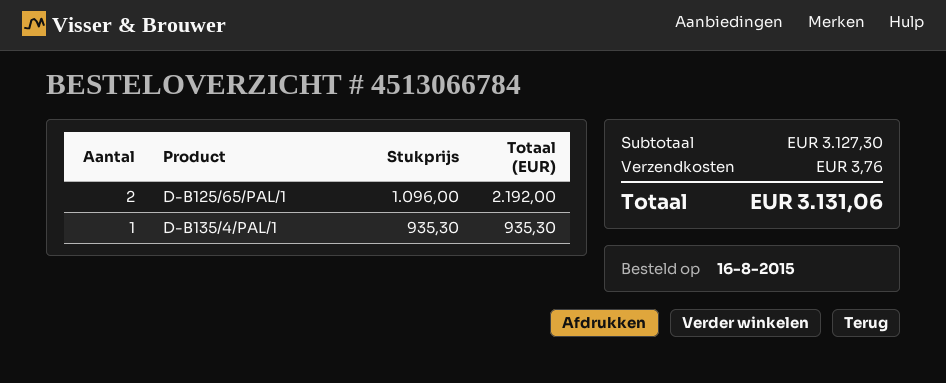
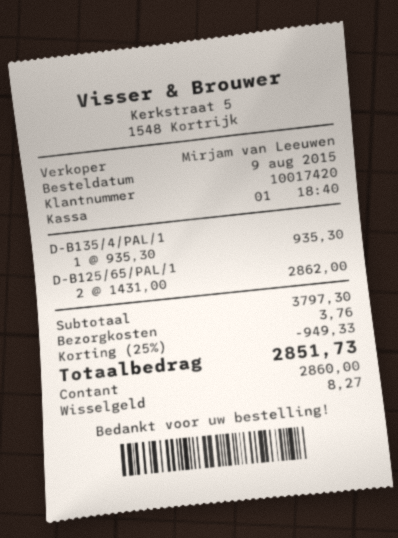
order date: 2015-08-16 -> 2015-08-09
D-B125/65/PAL/1: 2 x 1096.00 = 2192.00 -> 2 x 1431.00 = 2862.00
subtotal: 3127.30 -> 3797.30
discount: none -> 25% = 949.33
total: 3131.06 -> 2851.73

